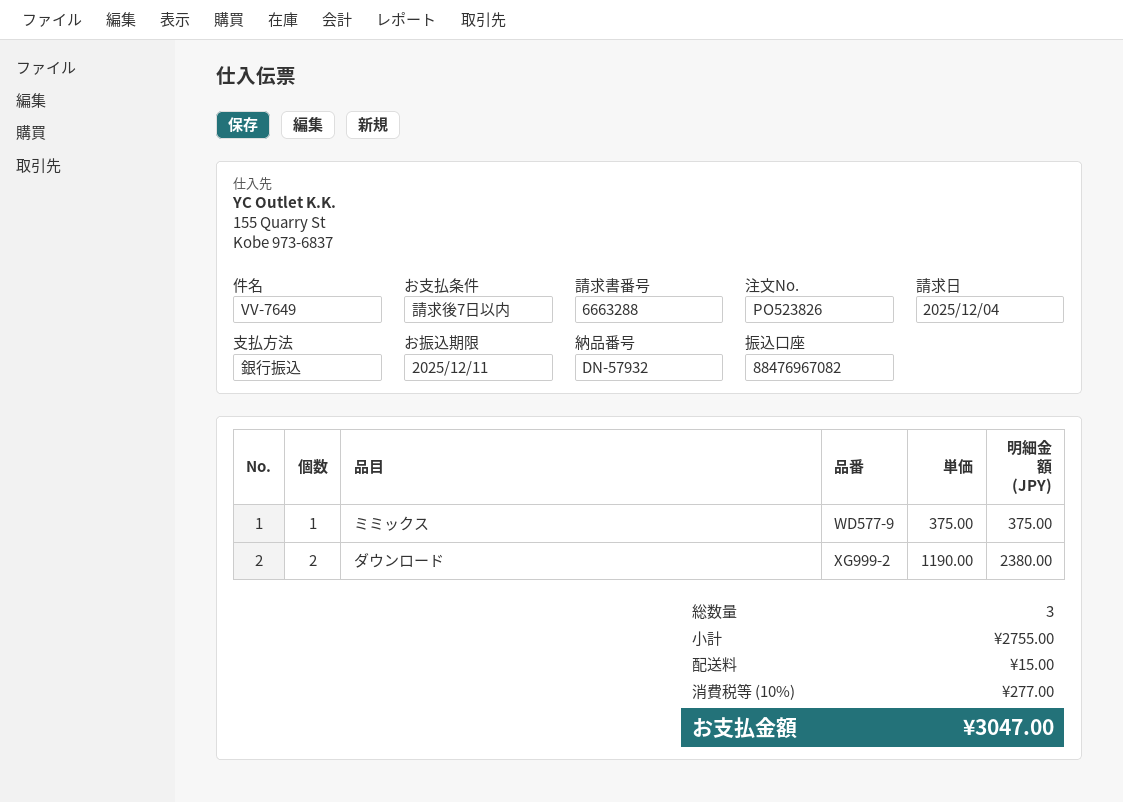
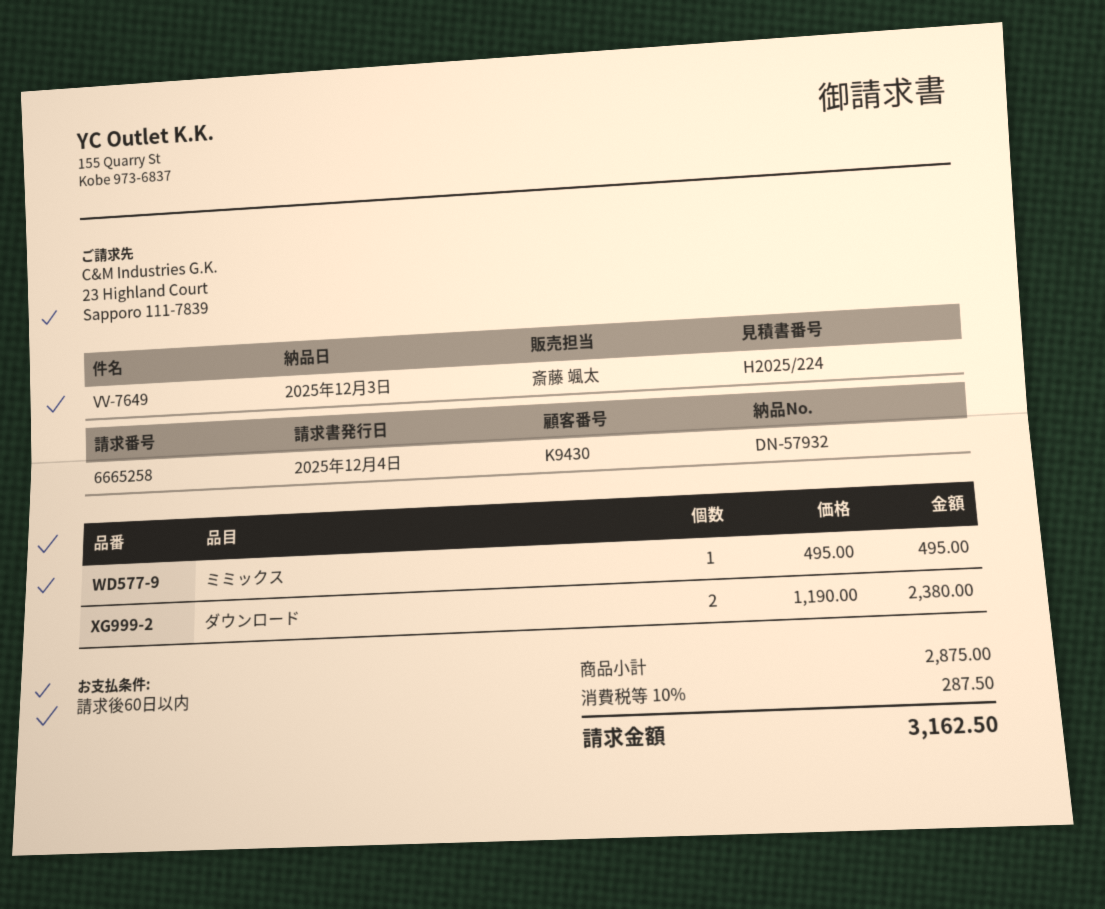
invoice number: 6663288 -> 6665258
payment terms: 7 days -> 60 days
ミミックス: 1 x 375.00 = 375.00 -> 1 x 495.00 = 495.00
subtotal: 2755.00 -> 2875.00
shipping: 15.00 -> none
tax: 10% = 277.00 -> 10% = 287.50
total: 3047.00 -> 3162.50

